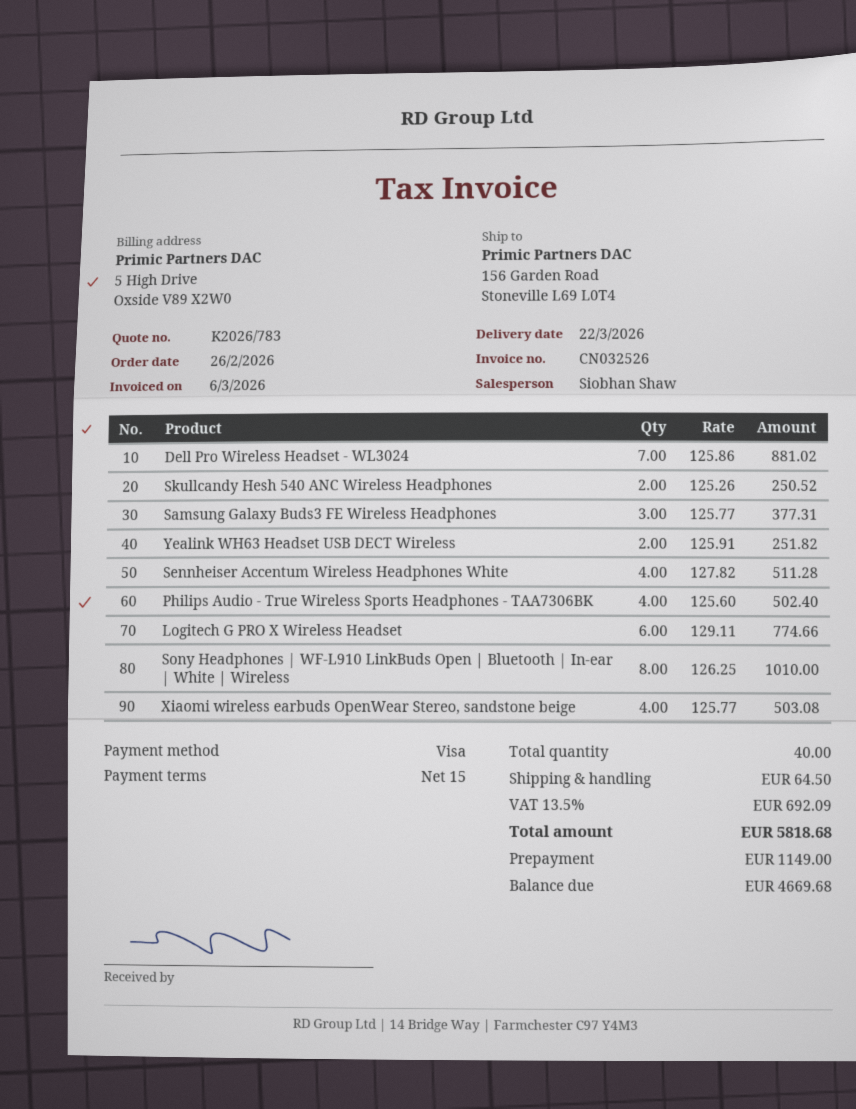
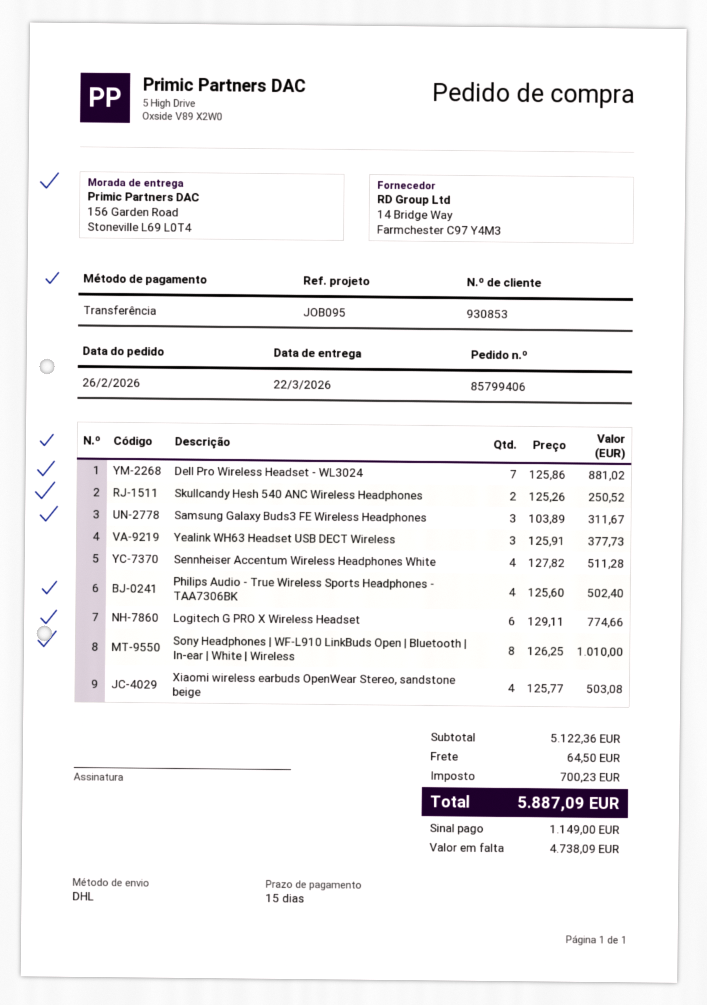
payment method: Visa -> bank transfer
Samsung Galaxy Buds3 FE Wireless Headphones: 3 x 125.77 = 377.31 -> 3 x 103.89 = 311.67
Yealink WH63 Headset USB DECT Wireless: 2 x 125.91 = 251.82 -> 3 x 125.91 = 377.73
tax: 692.09 -> 700.23
total: 5818.68 -> 5887.09
balance: 4669.68 -> 4738.09

